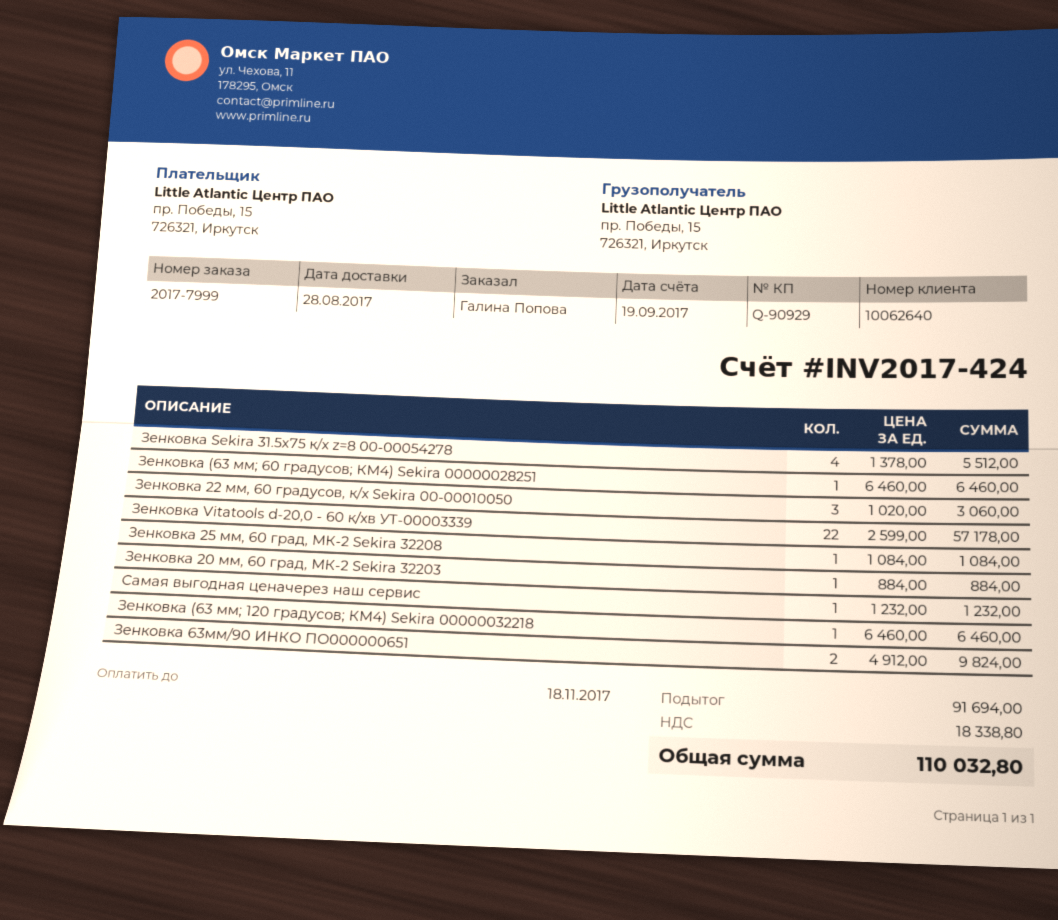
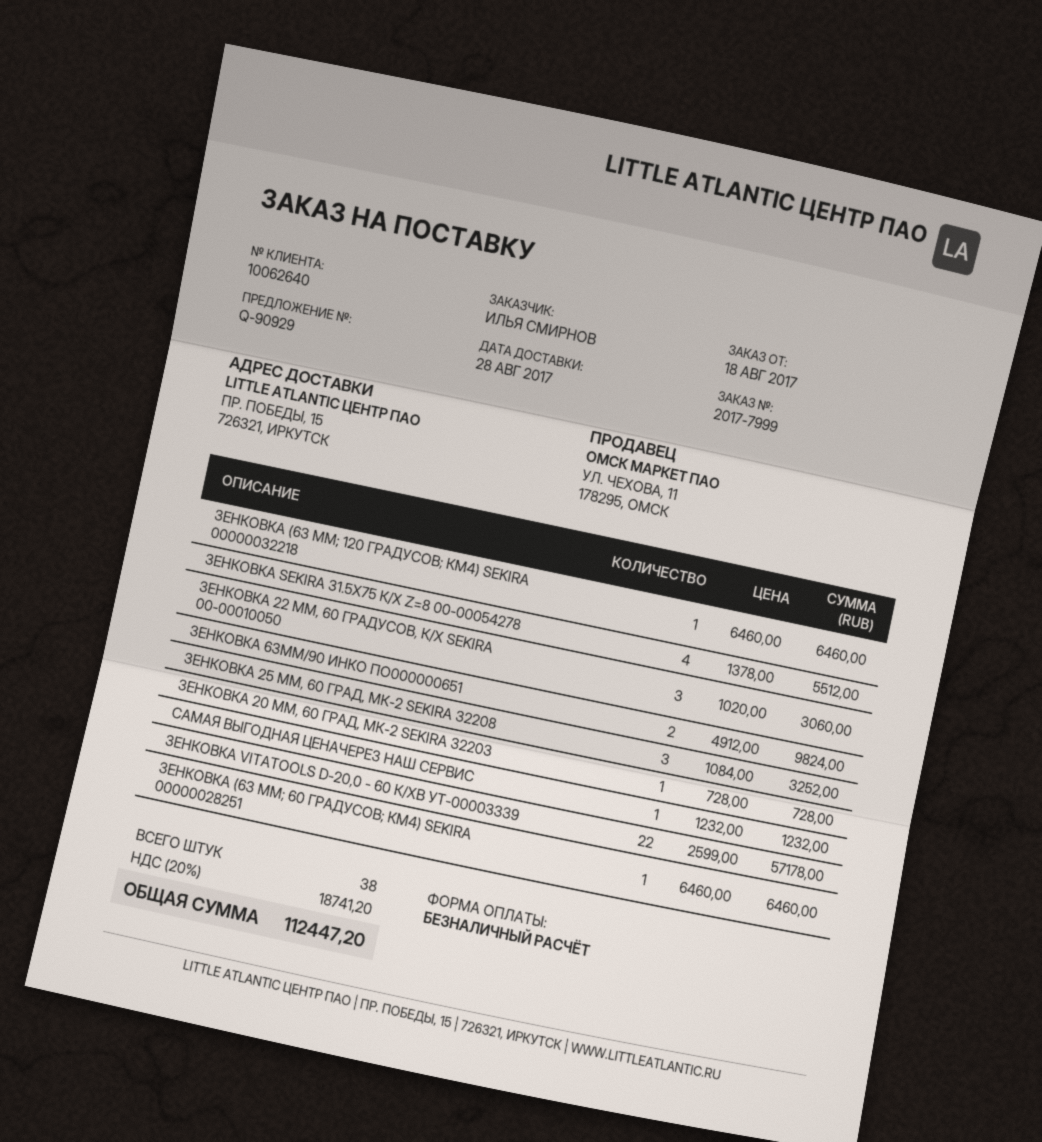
ordered by: Галина Попова -> ИЛЬЯ СМИРНОВ
Зенковка 25 мм, 60 град, МК-2 Sekira 32208: 1 x 1084.00 = 1084.00 -> 3 x 1084.00 = 3252.00
Зенковка 20 мм, 60 град, МК-2 Sekira 32203: 1 x 884.00 = 884.00 -> 1 x 728.00 = 728.00
tax: 18338.80 -> 18741.20
total: 110032.80 -> 112447.20

